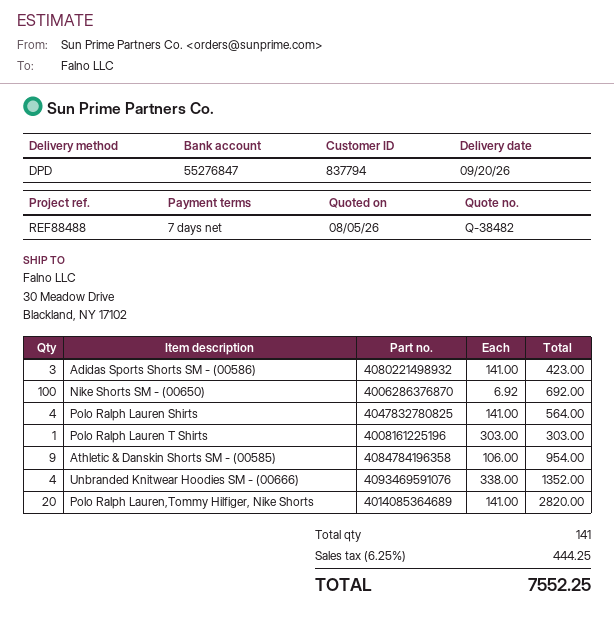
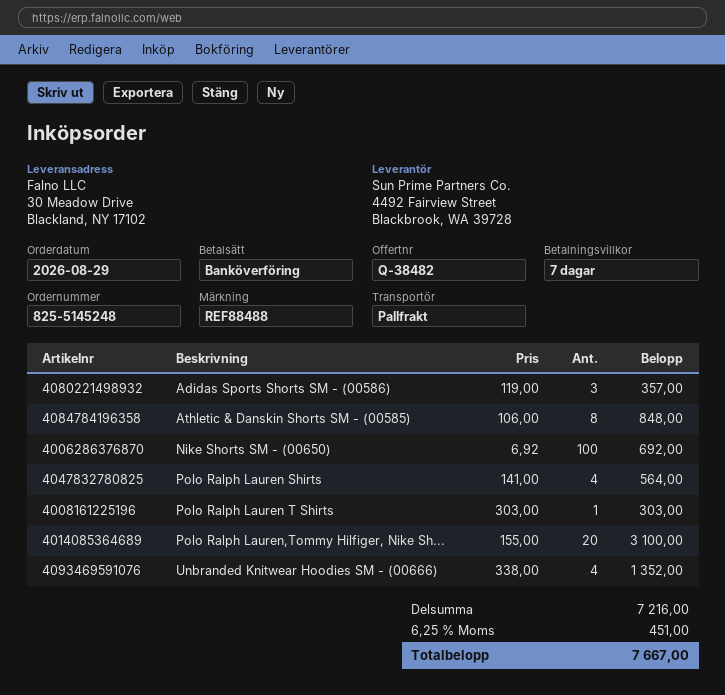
shipping method: DPD -> pallet freight
Adidas Sports Shorts SM - (00586): 3 x 141.00 = 423.00 -> 3 x 119.00 = 357.00
Athletic & Danskin Shorts SM - (00585): 9 x 106.00 = 954.00 -> 8 x 106.00 = 848.00
Polo Ralph Lauren,Tommy Hilfiger, Nike Shorts: 20 x 141.00 = 2820.00 -> 20 x 155.00 = 3100.00
tax: 6.25% = 444.25 -> 6.25% = 451.00
total: 7552.25 -> 7667.00

